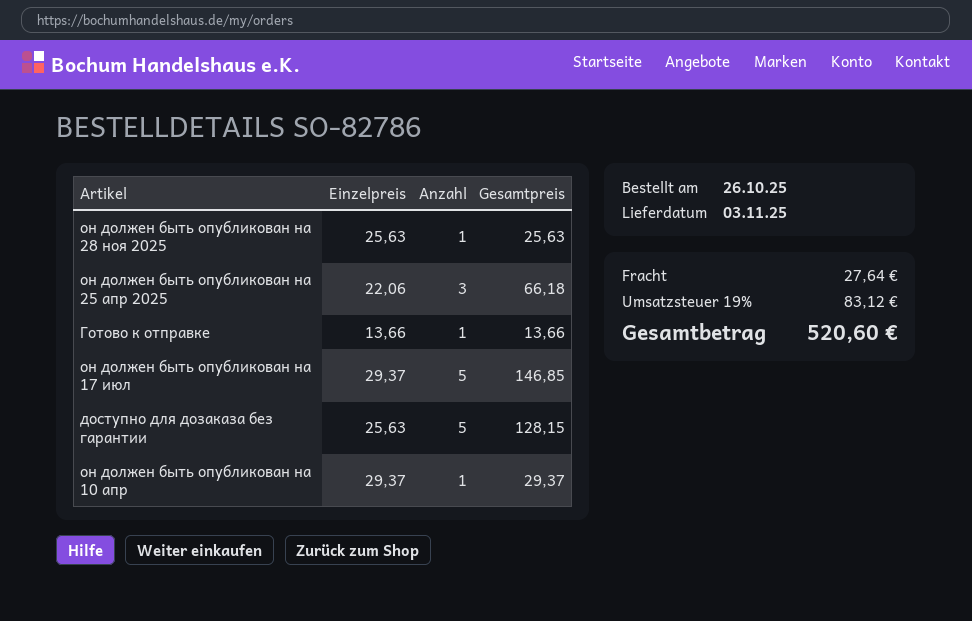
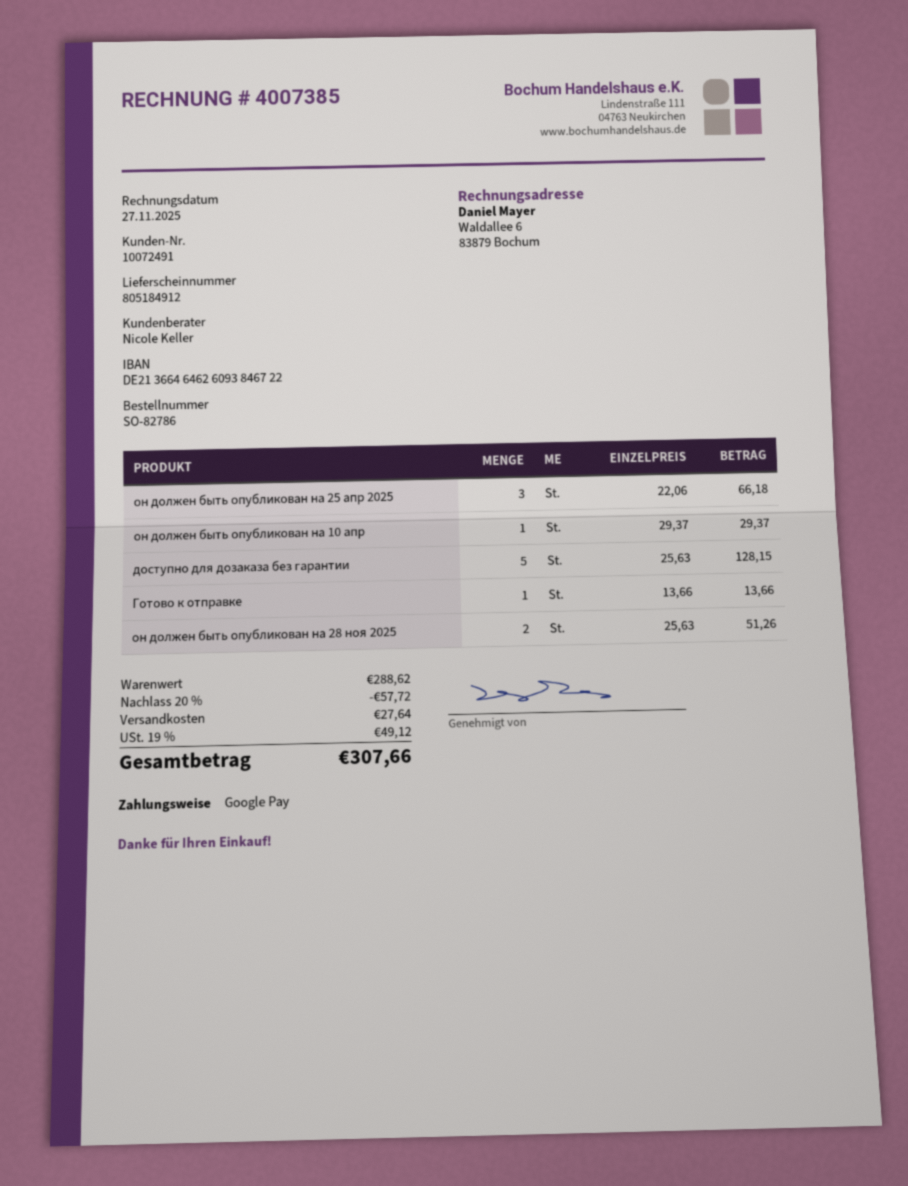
он должен быть опубликован на 28 ноя 2025: 1 x 25.63 = 25.63 -> 2 x 25.63 = 51.26
он должен быть опубликован на 17 июл: 5 x 29.37 = 146.85 -> none
discount: none -> 20% = 57.72
tax: 19% = 83.12 -> 19% = 49.12
total: 520.60 -> 307.66

